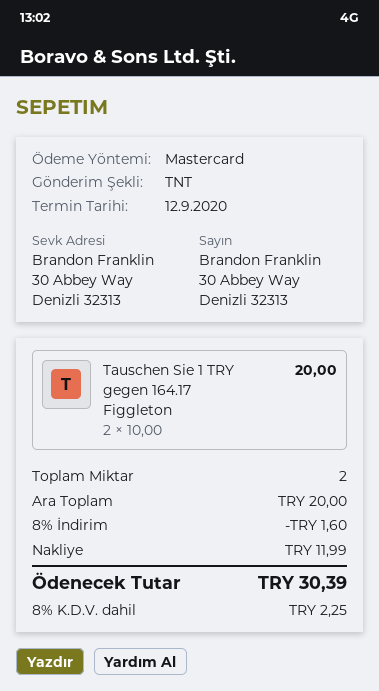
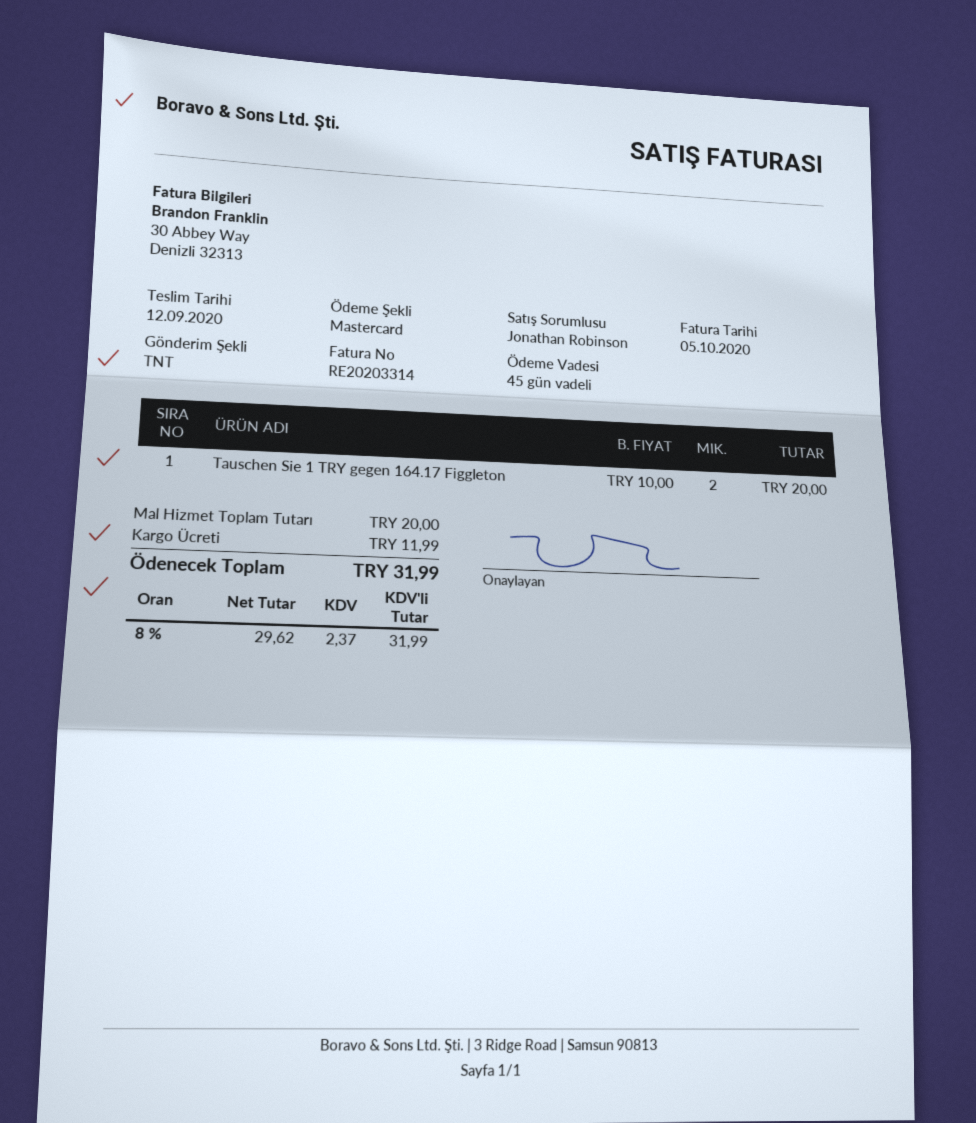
discount: 8% = 1.60 -> none
tax: 8% = 2.25 -> 8% = 2.37
total: 30.39 -> 31.99

